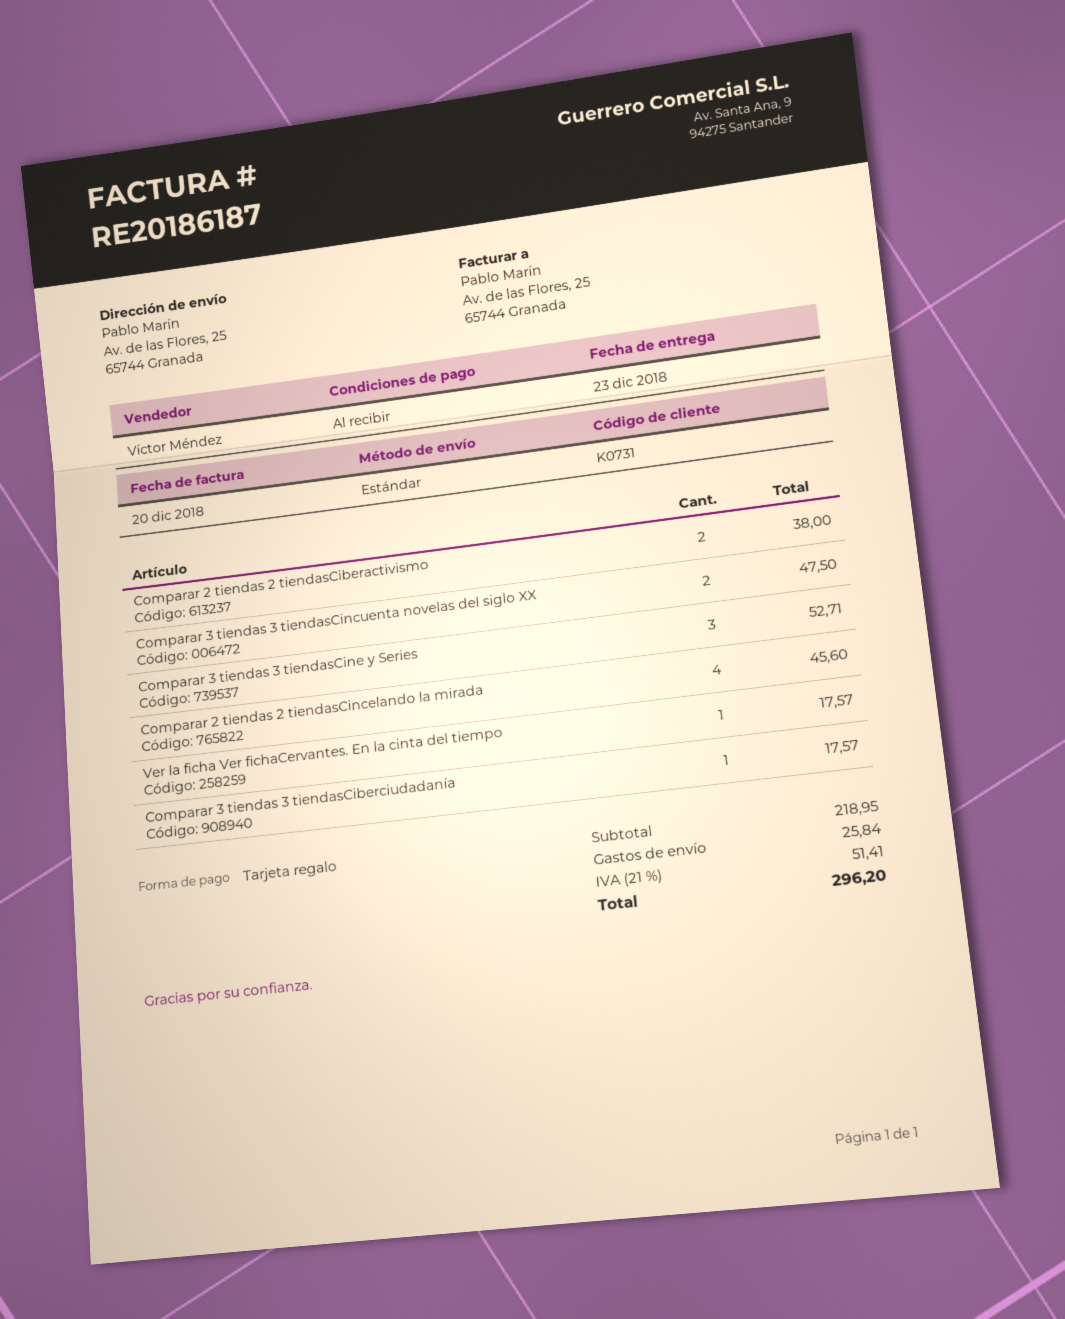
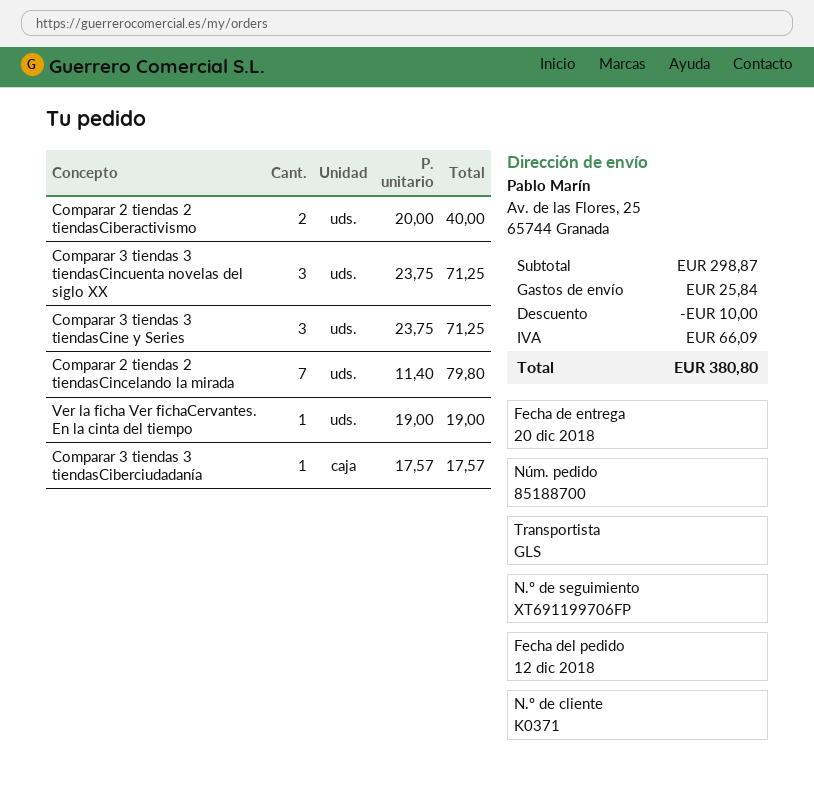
delivery date: 2018-12-23 -> 2018-12-20
customer number: K0731 -> K0371
shipping method: standard -> GLS
Comparar 2 tiendas 2 tiendasCiberactivismo: 2 for 38.00 -> 2 for 40.00
Comparar 3 tiendas 3 tiendasCincuenta novelas del siglo XX: 2 for 47.50 -> 3 for 71.25
Comparar 3 tiendas 3 tiendasCine y Series: 3 for 52.71 -> 3 for 71.25
Comparar 2 tiendas 2 tiendasCincelando la mirada: 4 for 45.60 -> 7 for 79.80
Ver la ficha Ver fichaCervantes. En la cinta del tiempo: 1 for 17.57 -> 1 for 19.00
subtotal: 218.95 -> 298.87
discount: none -> 10.00
tax: 51.41 -> 66.09
total: 296.20 -> 380.80

